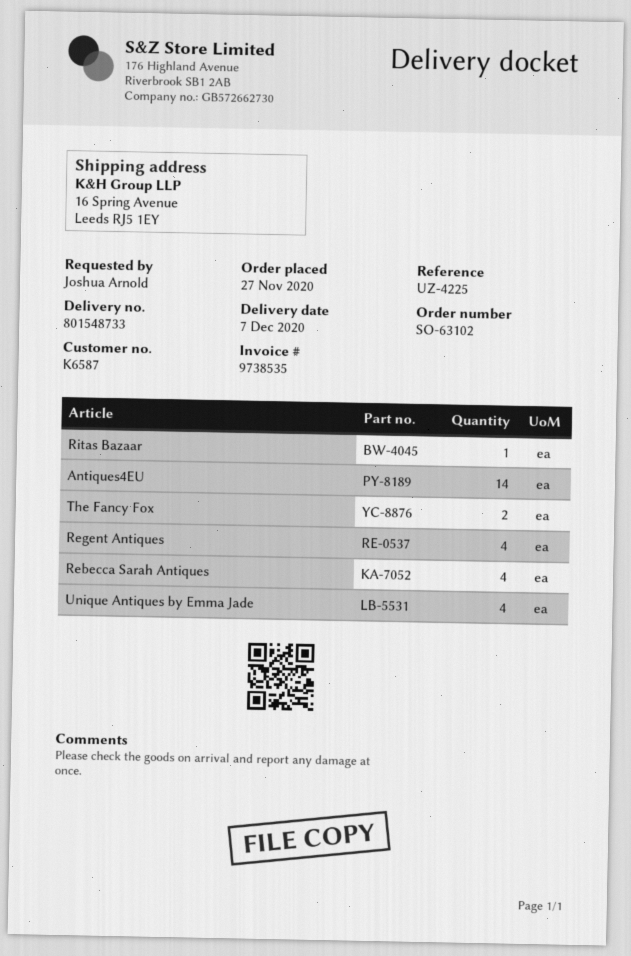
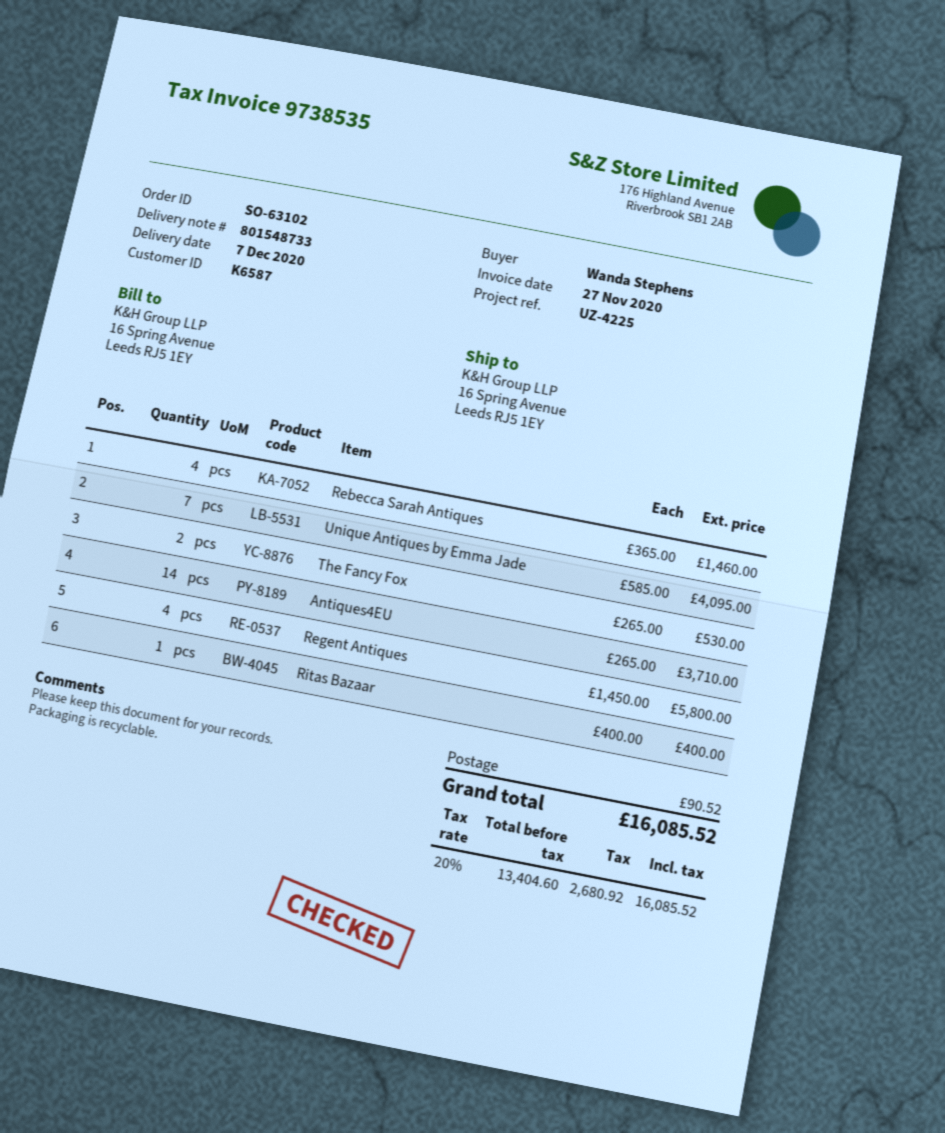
ordered by: Joshua Arnold -> Wanda Stephens
Unique Antiques by Emma Jade: 4 -> 7

